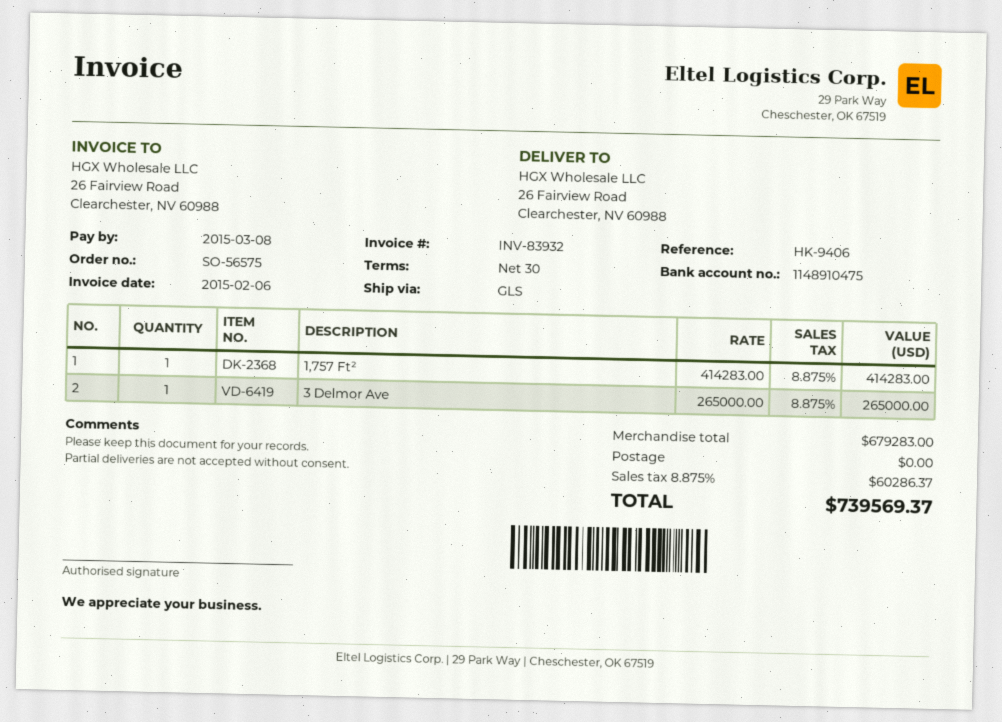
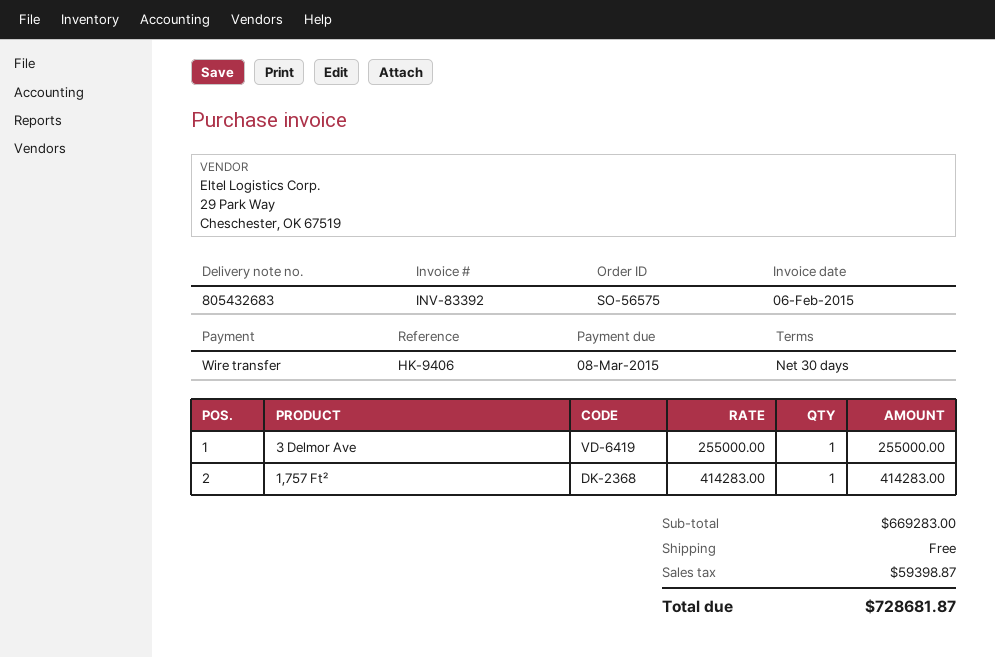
invoice number: INV-83932 -> INV-83392
3 Delmor Ave: 1 x 265000.00 = 265000.00 -> 1 x 255000.00 = 255000.00
subtotal: 679283.00 -> 669283.00
tax: 60286.37 -> 59398.87
total: 739569.37 -> 728681.87

